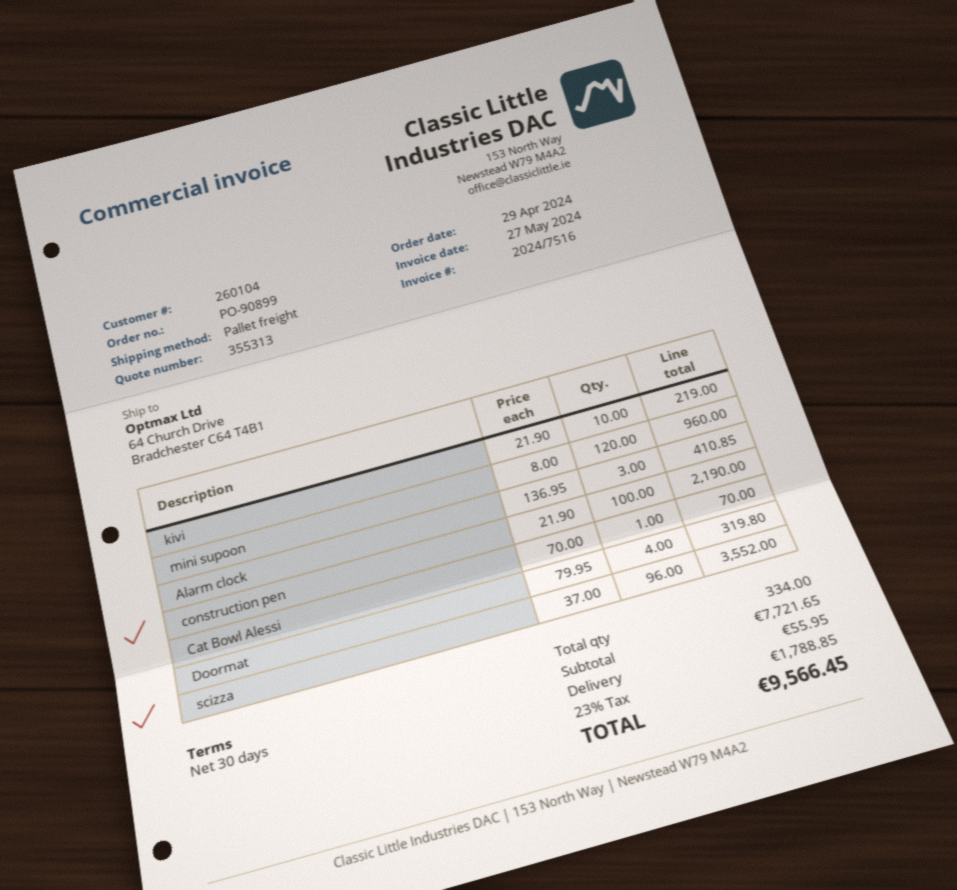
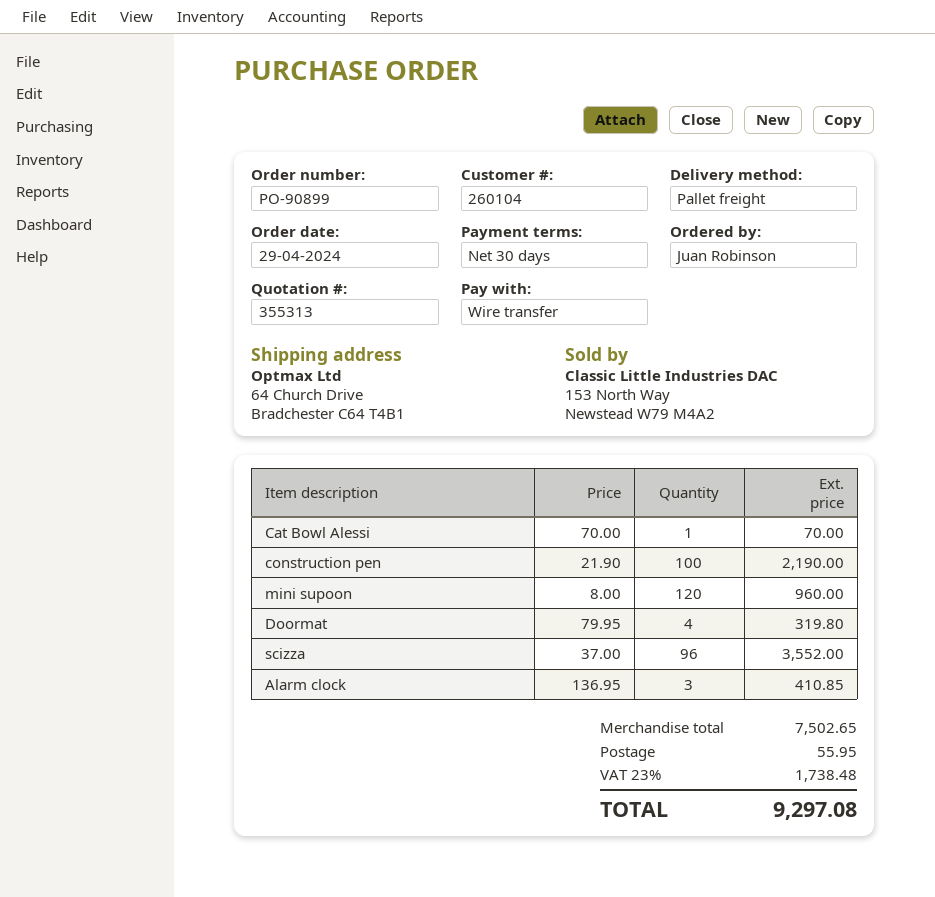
kivi: 10 x 21.90 = 219.00 -> none
subtotal: 7721.65 -> 7502.65
tax: 23% = 1788.85 -> 23% = 1738.48
total: 9566.45 -> 9297.08

